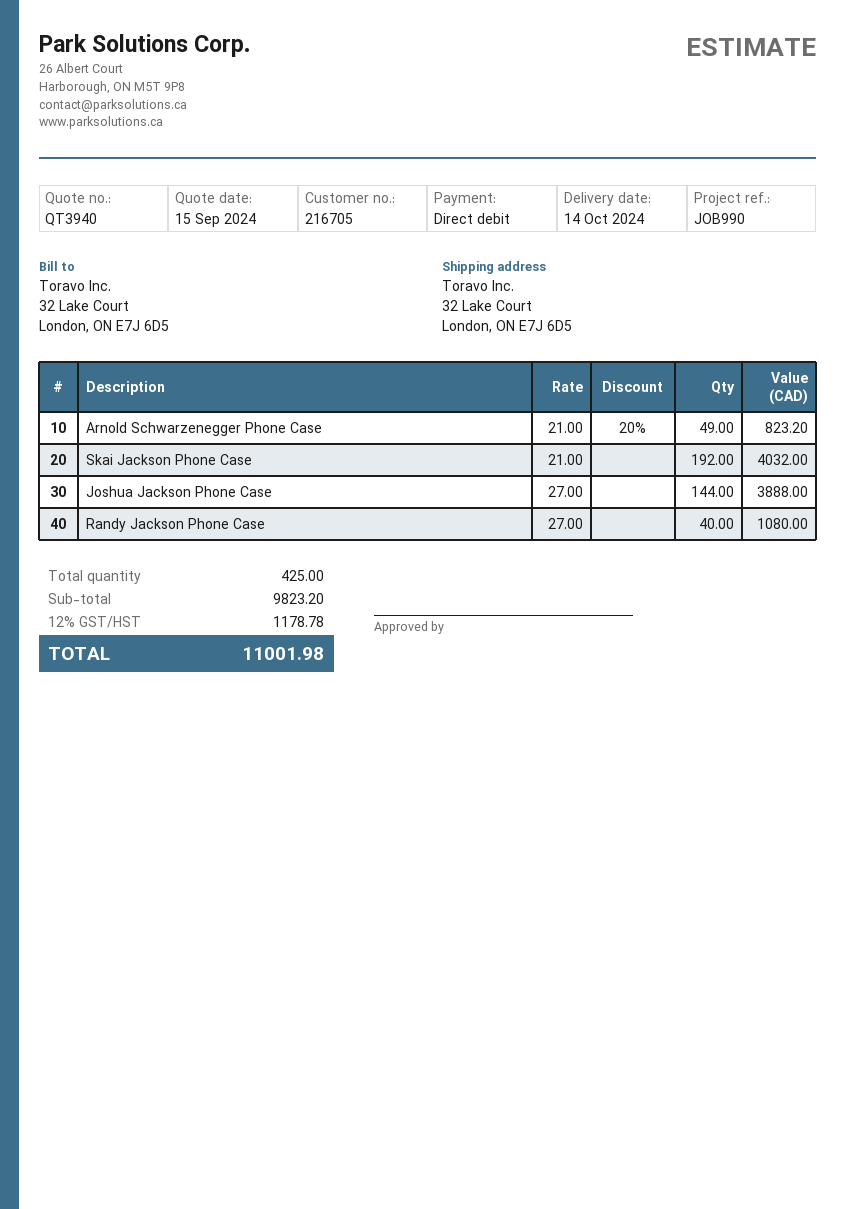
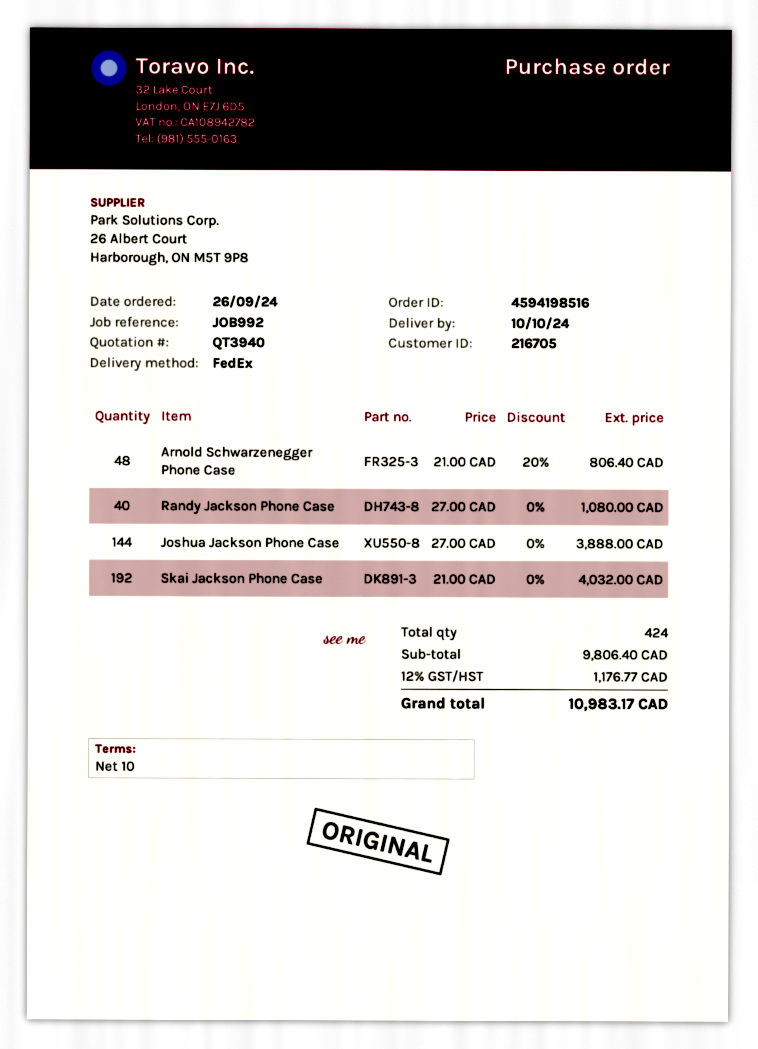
delivery date: 2024-10-14 -> 2024-10-10
reference: JOB990 -> JOB992
Arnold Schwarzenegger Phone Case: 49 x 21.00 - 20% = 823.20 -> 48 x 21.00 - 20% = 806.40
total quantity: 425 -> 424
subtotal: 9823.20 -> 9806.40
tax: 12% = 1178.78 -> 12% = 1176.77
total: 11001.98 -> 10983.17

